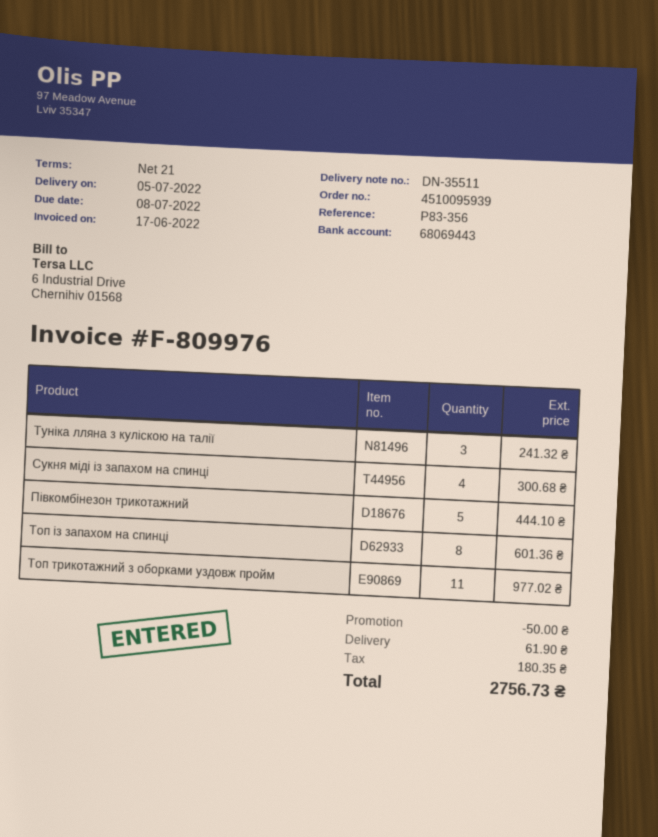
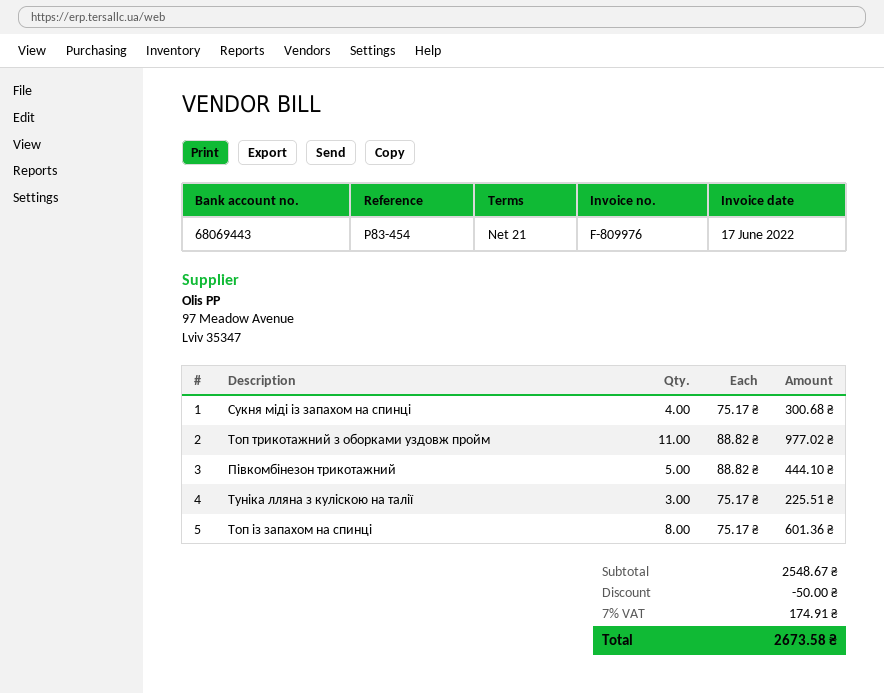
reference: P83-356 -> P83-454
Туніка лляна з куліскою на талії: 3 for 241.32 -> 3 for 225.51
shipping: 61.90 -> none
tax: 180.35 -> 174.91
total: 2756.73 -> 2673.58

